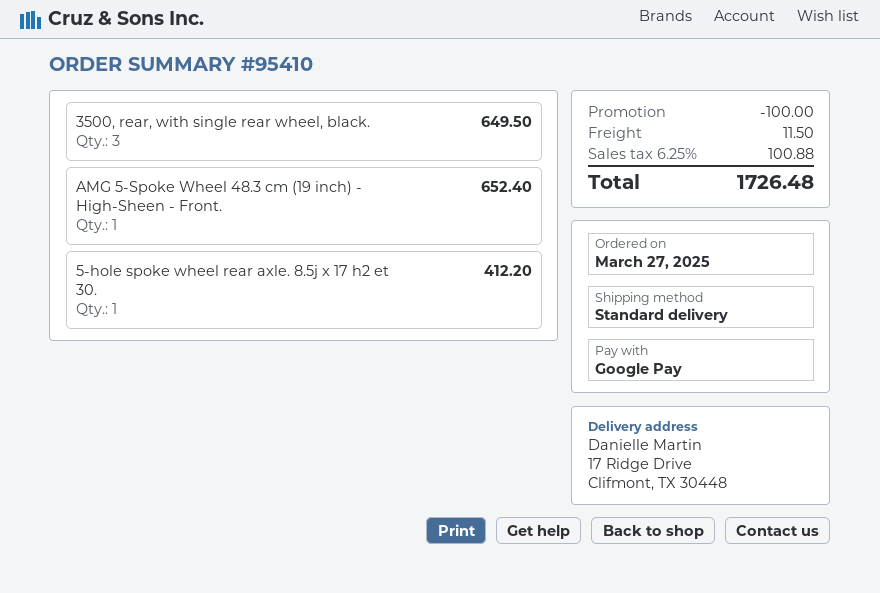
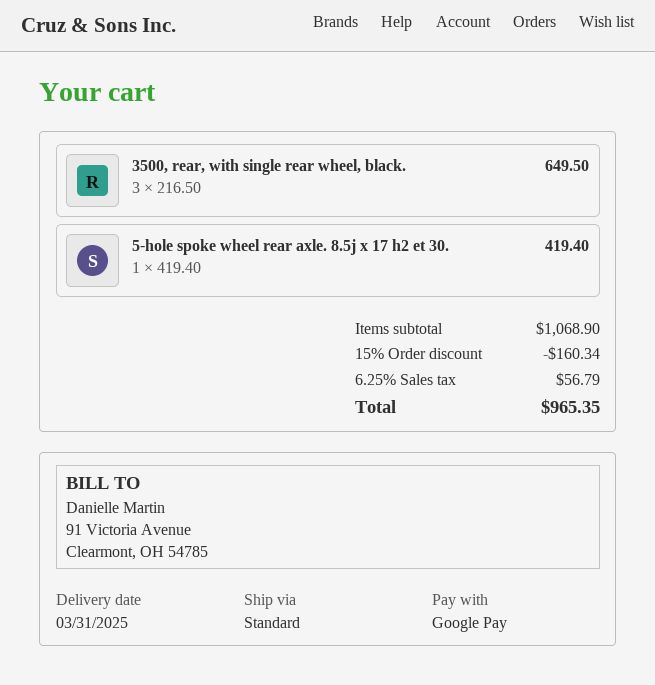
AMG 5-Spoke Wheel 48.3 cm (19 inch) - High-Sheen - Front.: 1 for 652.40 -> none
5-hole spoke wheel rear axle. 8.5j x 17 h2 et 30.: 1 for 412.20 -> 1 for 419.40
discount: 100.00 -> 160.34
shipping: 11.50 -> none
tax: 6.25% = 100.88 -> 6.25% = 56.79
total: 1726.48 -> 965.35

